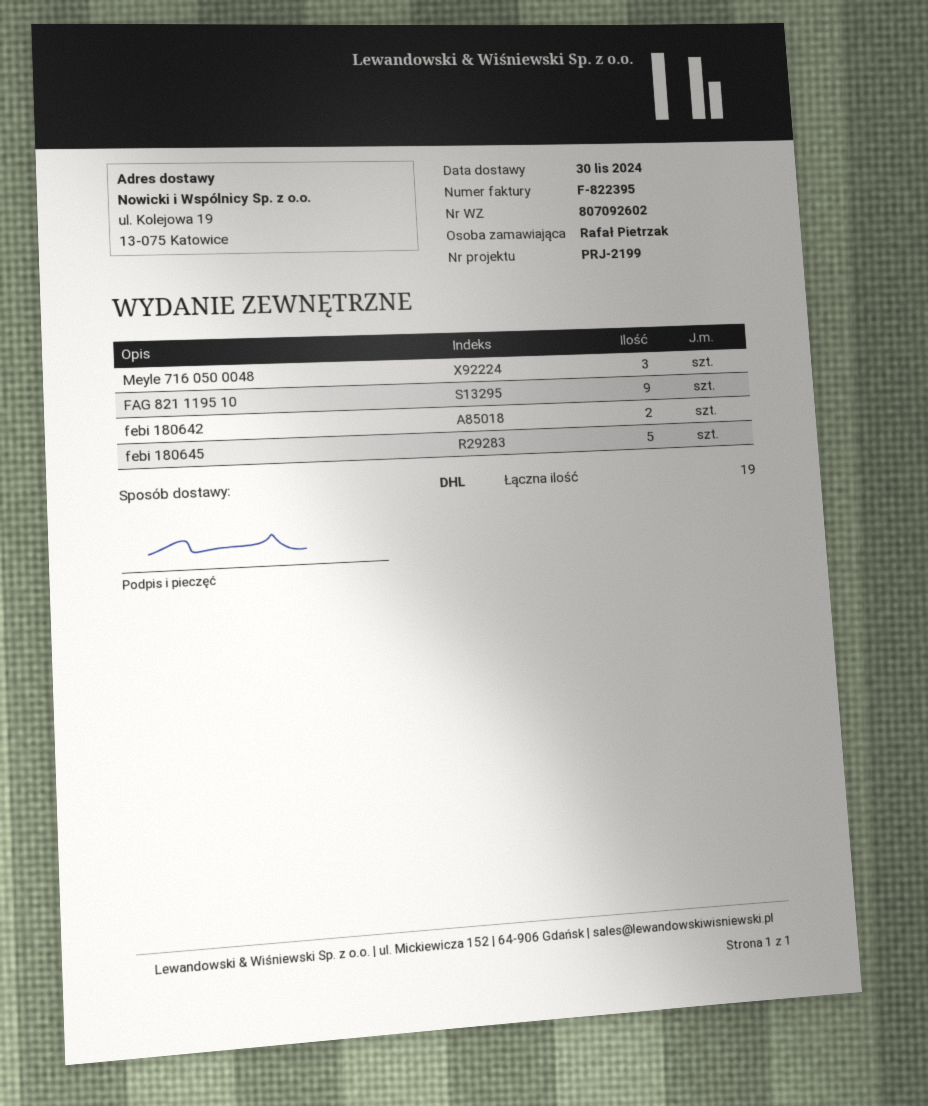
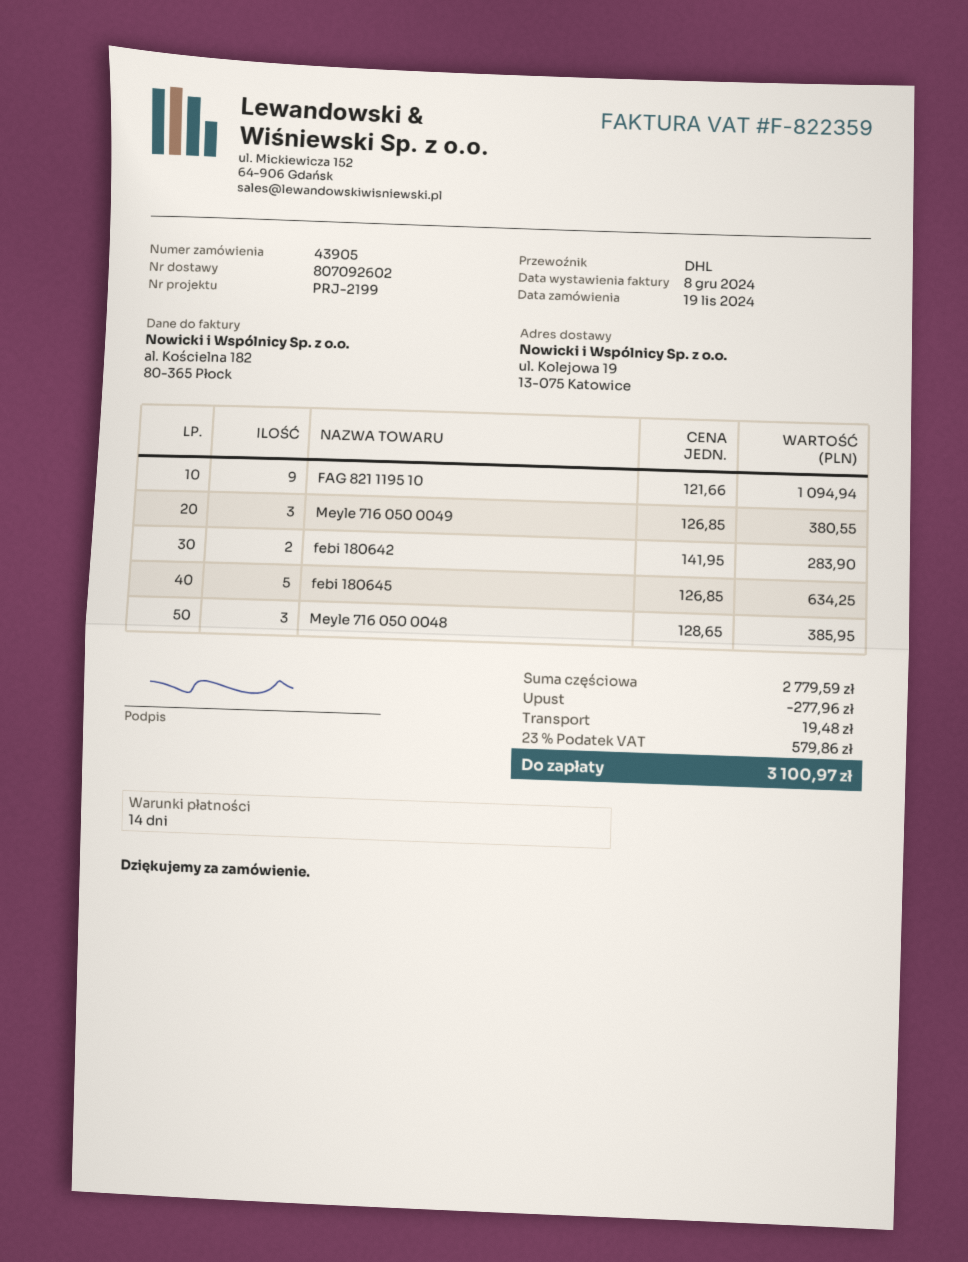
invoice number: F-822395 -> F-822359
Meyle 716 050 0049: none -> 3

